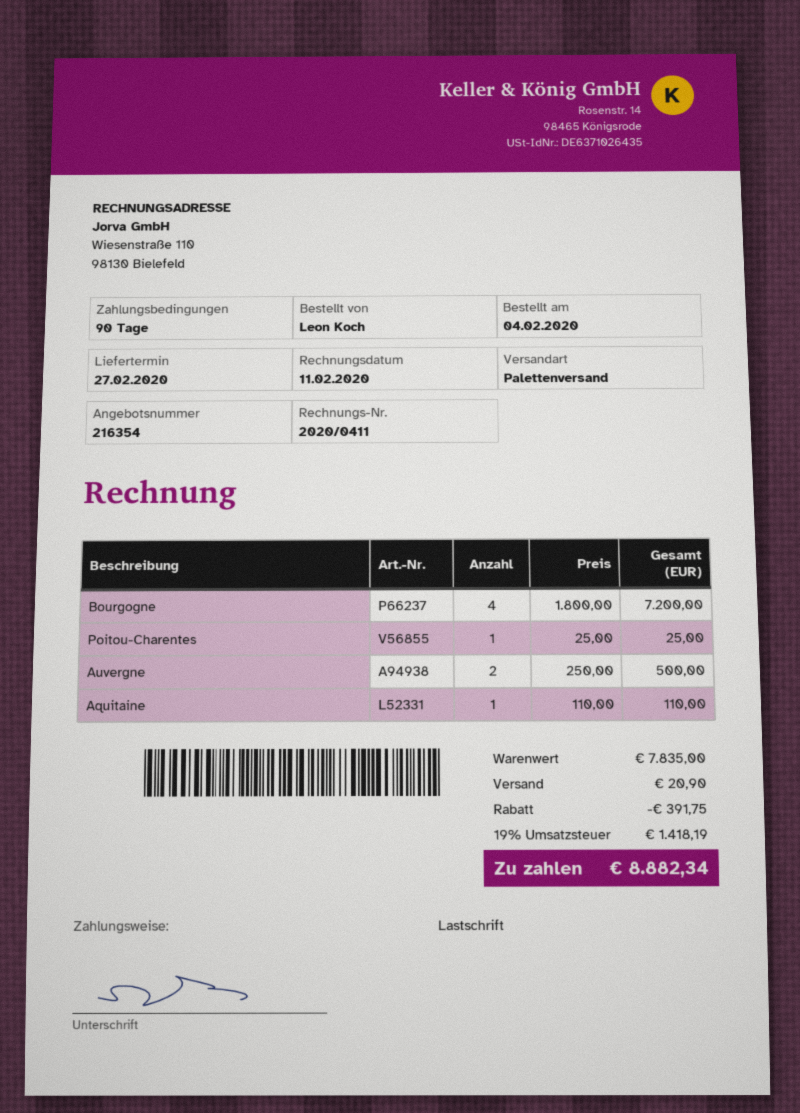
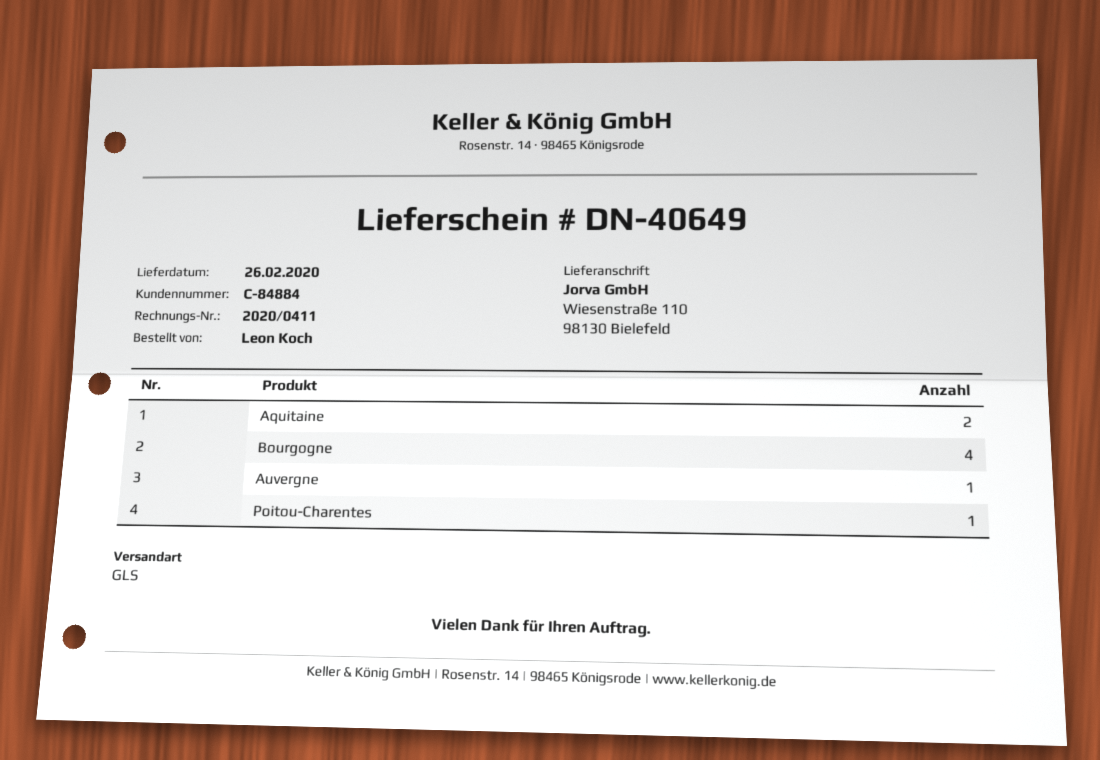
delivery date: 2020-02-27 -> 2020-02-26
shipping method: pallet freight -> GLS
Auvergne: 2 -> 1
Aquitaine: 1 -> 2

